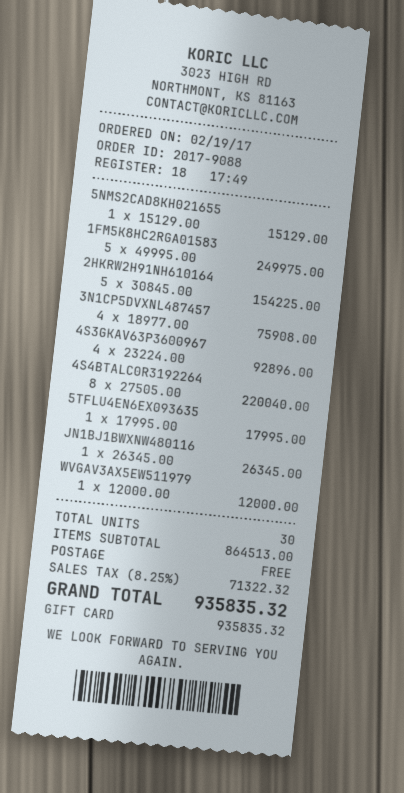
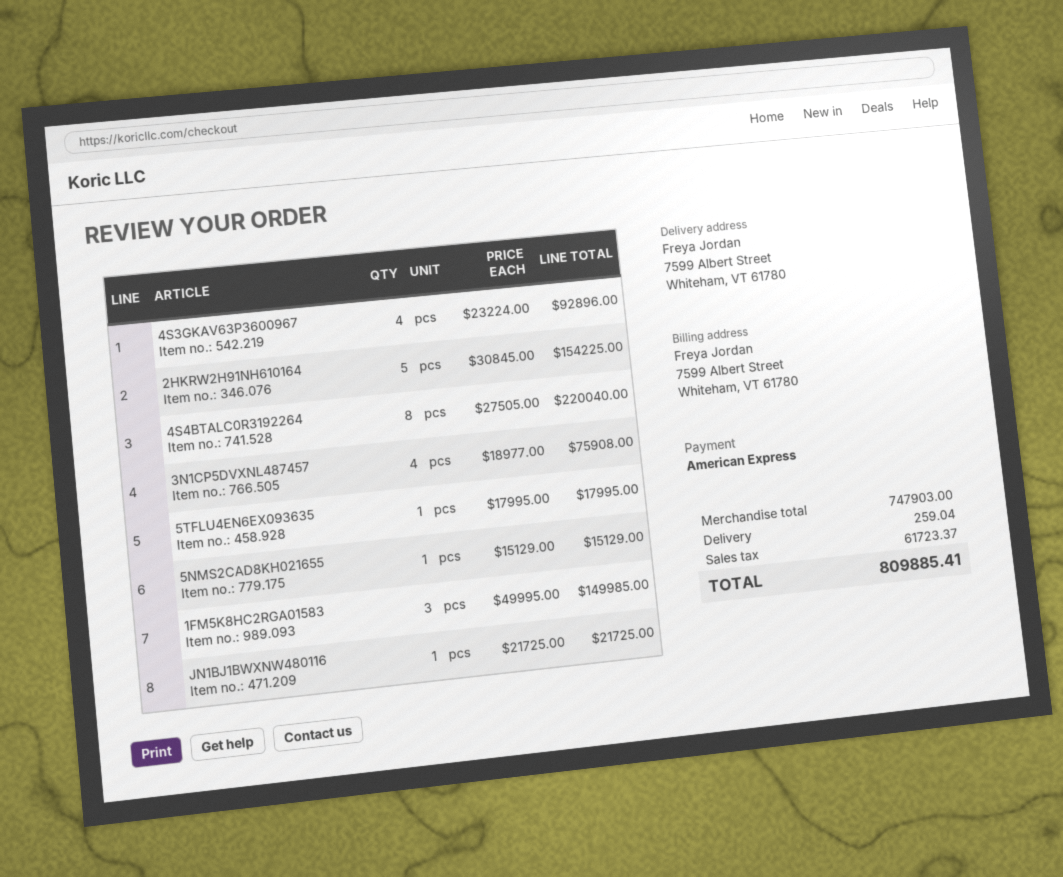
payment method: gift card -> American Express
1FM5K8HC2RGA01583: 5 x 49995.00 = 249975.00 -> 3 x 49995.00 = 149985.00
JN1BJ1BWXNW480116: 1 x 26345.00 = 26345.00 -> 1 x 21725.00 = 21725.00
WVGAV3AX5EW511979: 1 x 12000.00 = 12000.00 -> none
subtotal: 864513.00 -> 747903.00
shipping: 0.00 -> 259.04
tax: 71322.32 -> 61723.37
total: 935835.32 -> 809885.41

